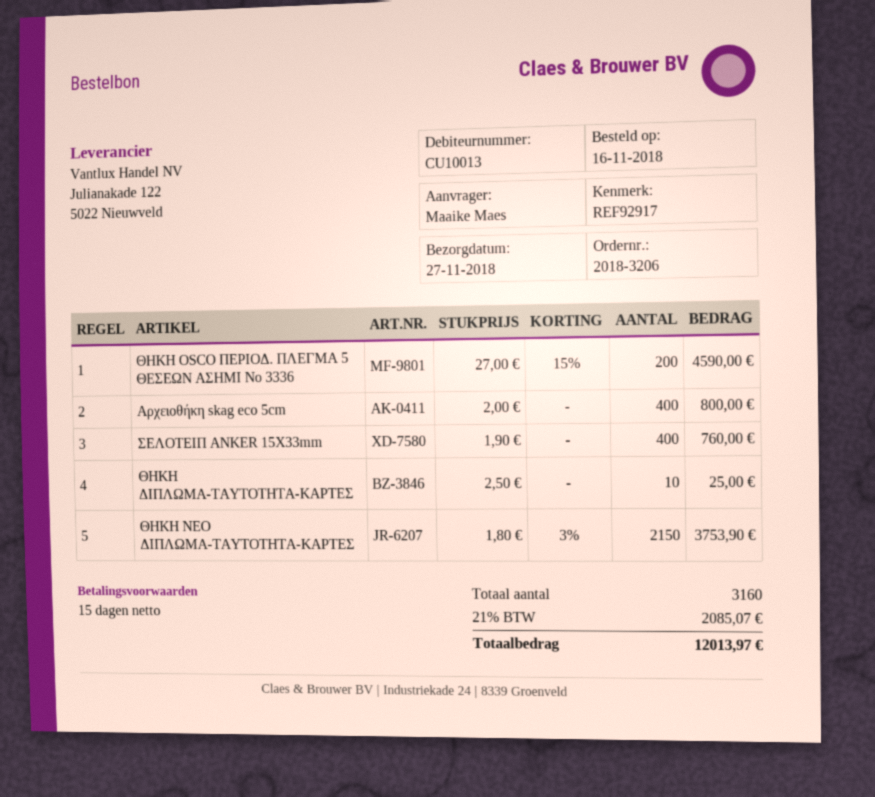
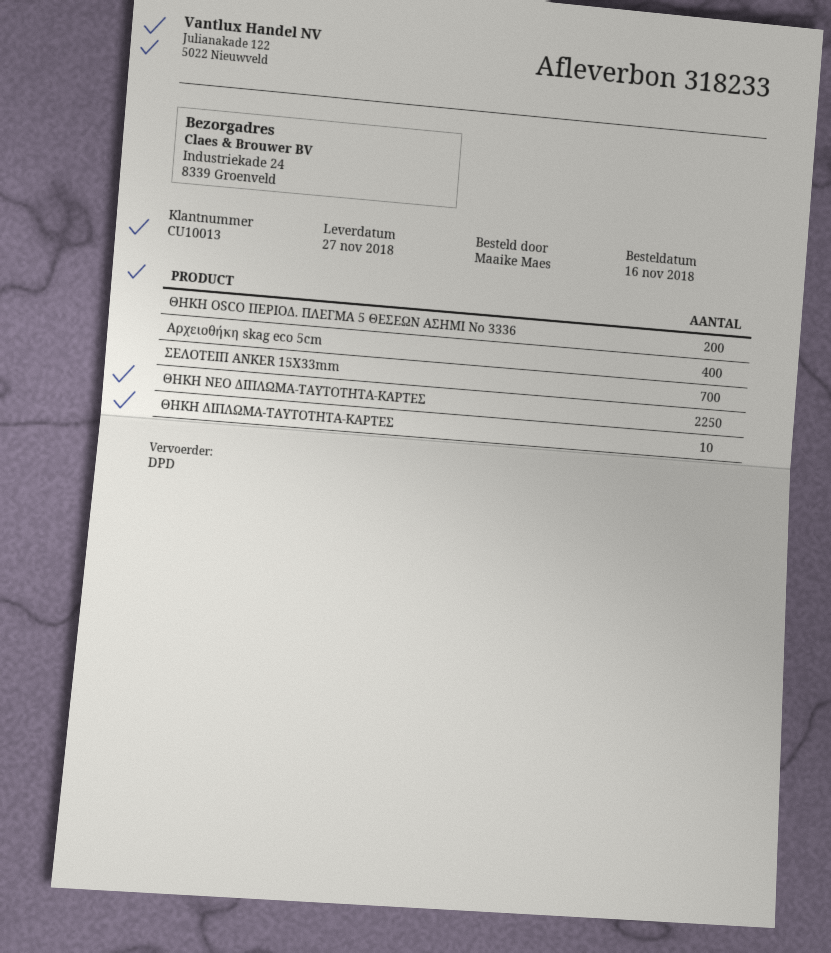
ΣΕΛΟΤΕΙΠ ANKER 15X33mm: 400 -> 700
ΘΗΚΗ ΝΕΟ ΔΙΠΛΩΜΑ-ΤΑΥΤΟΤΗΤΑ-ΚΑΡΤΕΣ: 2150 -> 2250

